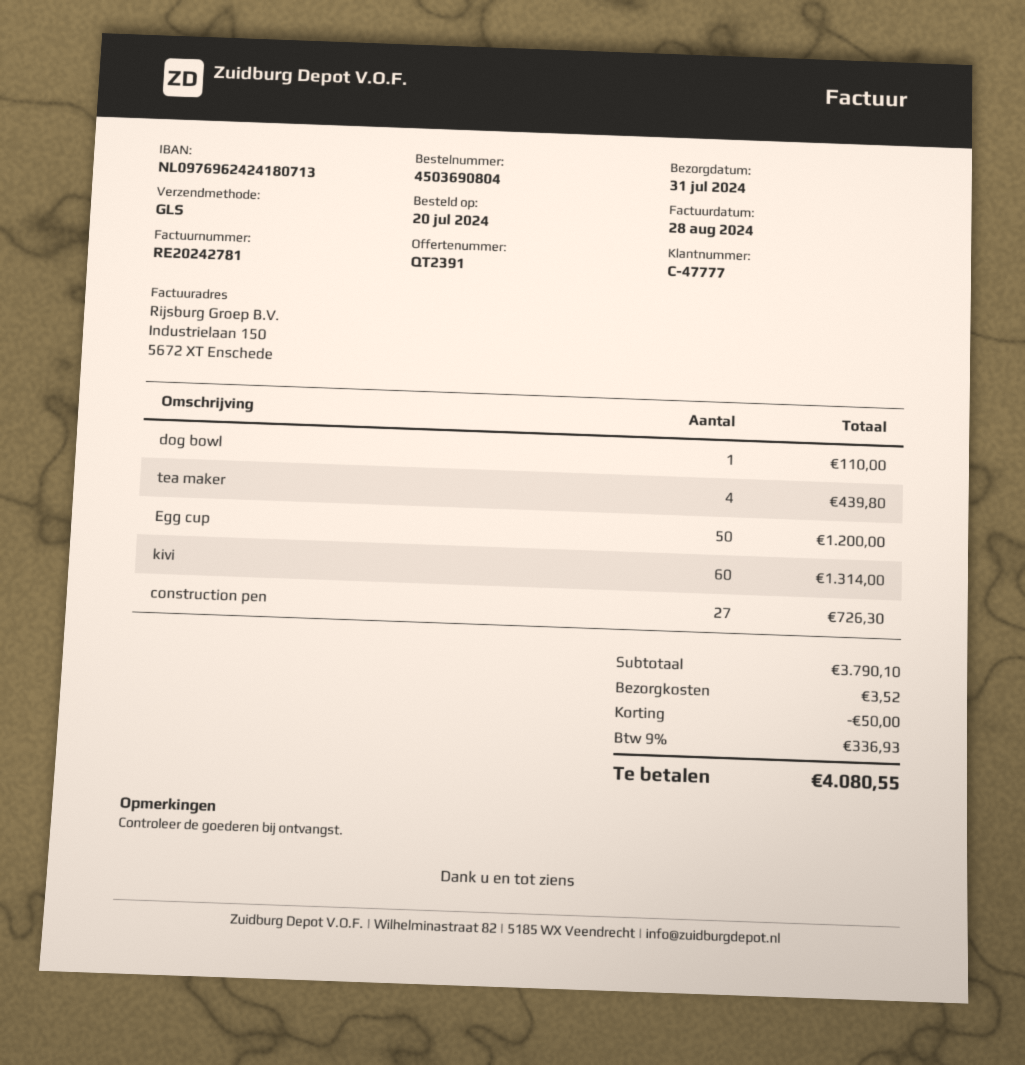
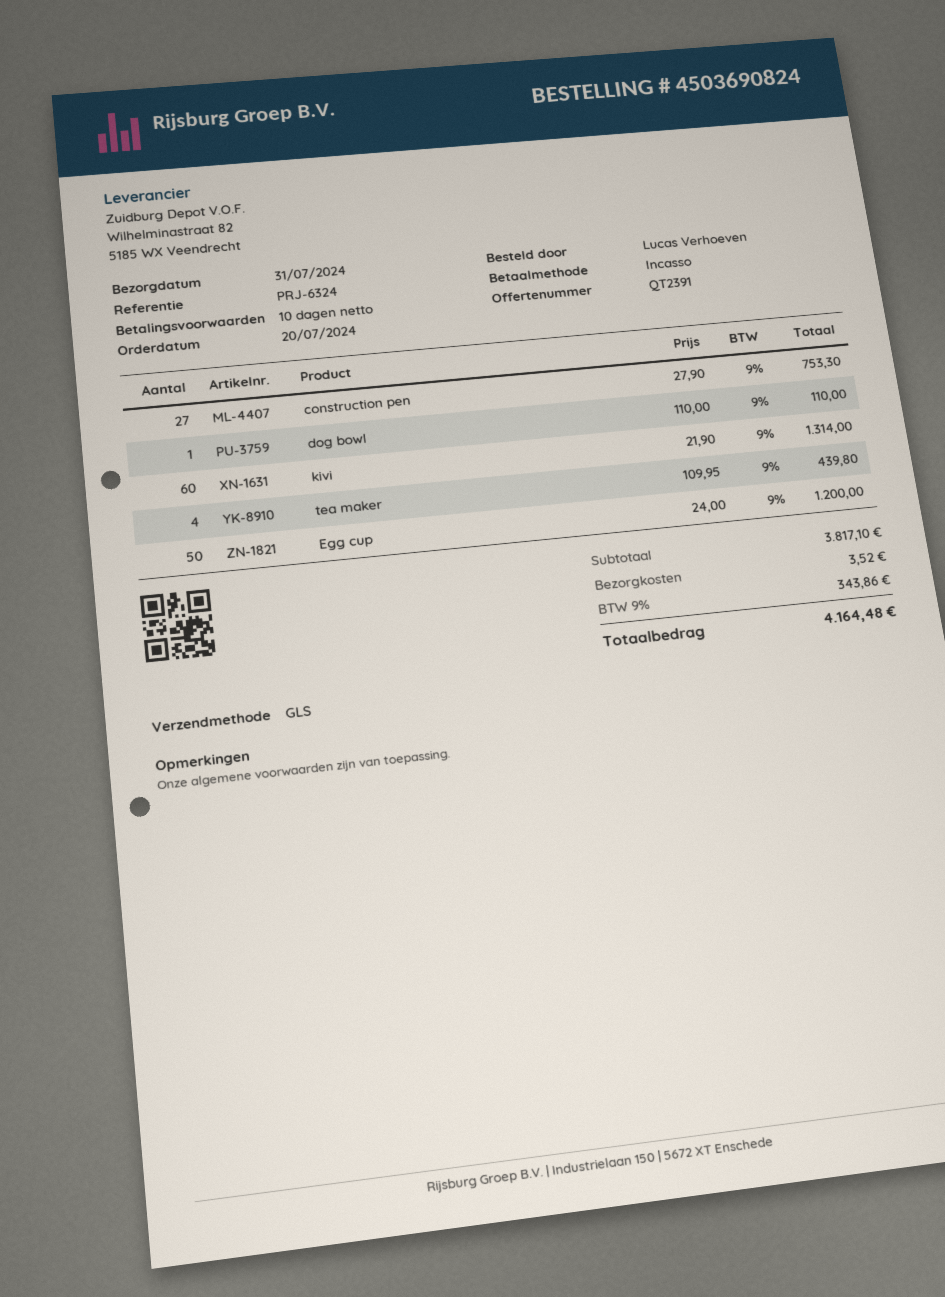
order number: 4503690804 -> 4503690824
construction pen: 27 for 726.30 -> 27 for 753.30
subtotal: 3790.10 -> 3817.10
discount: 50.00 -> none
tax: 9% = 336.93 -> 9% = 343.86
total: 4080.55 -> 4164.48

